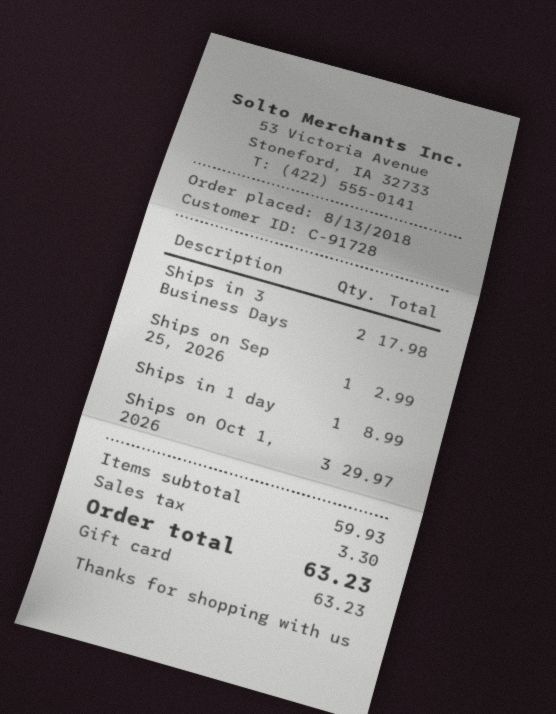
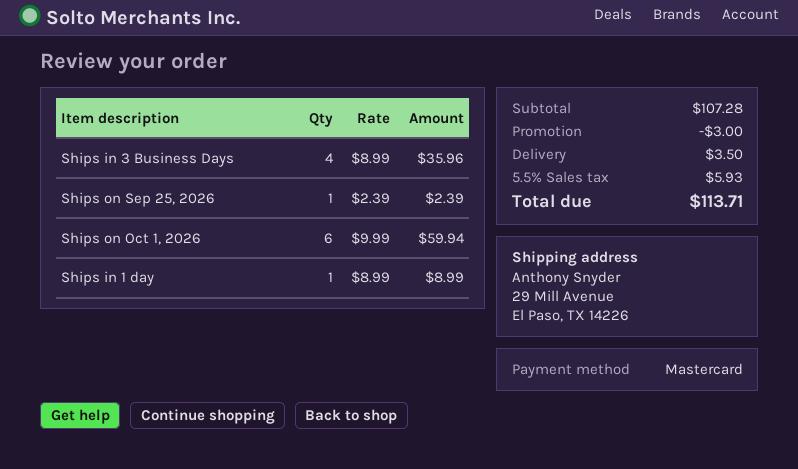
payment method: gift card -> Mastercard
Ships in 3 Business Days: 2 for 17.98 -> 4 for 35.96
Ships on Sep 25, 2026: 1 for 2.99 -> 1 for 2.39
Ships on Oct 1, 2026: 3 for 29.97 -> 6 for 59.94
subtotal: 59.93 -> 107.28
discount: none -> 3.00
shipping: none -> 3.50
tax: 3.30 -> 5.93
total: 63.23 -> 113.71

